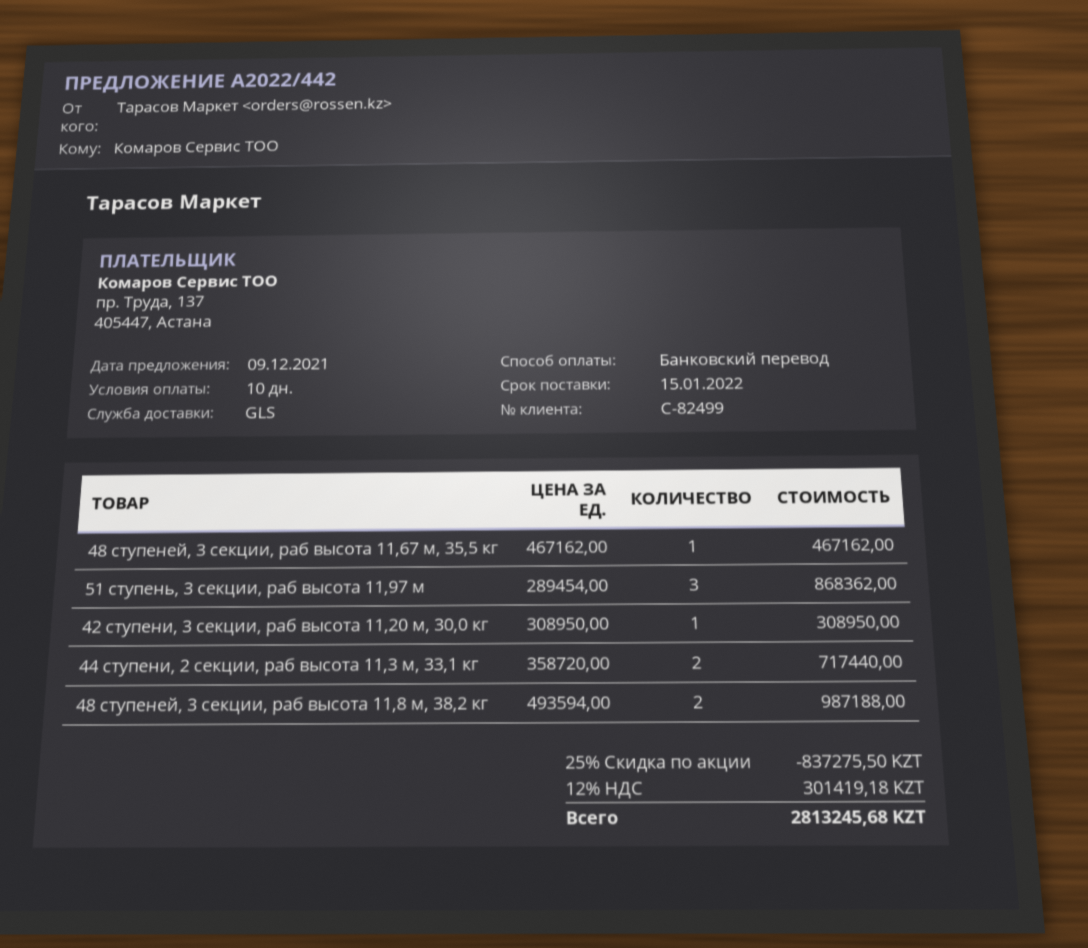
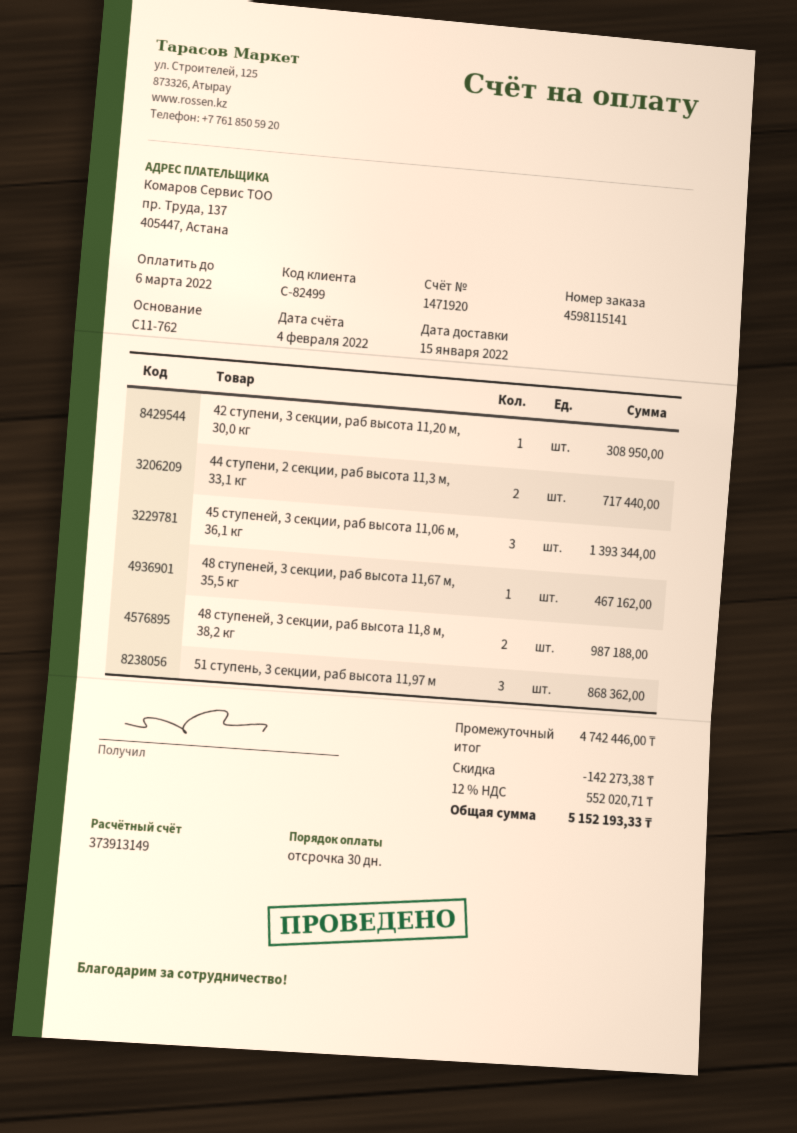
payment terms: 10 days -> 30 days
45 ступеней, 3 секции, раб высота 11,06 м, 36,1 кг: none -> 3 for 1393344.00
discount: 837275.50 -> 142273.38
tax: 12% = 301419.18 -> 12% = 552020.71
total: 2813245.68 -> 5152193.33

